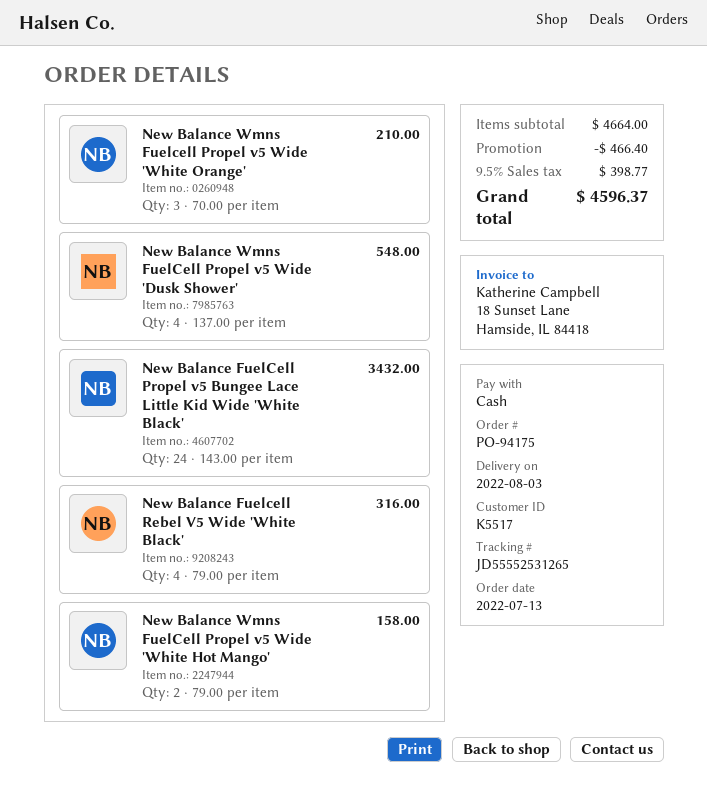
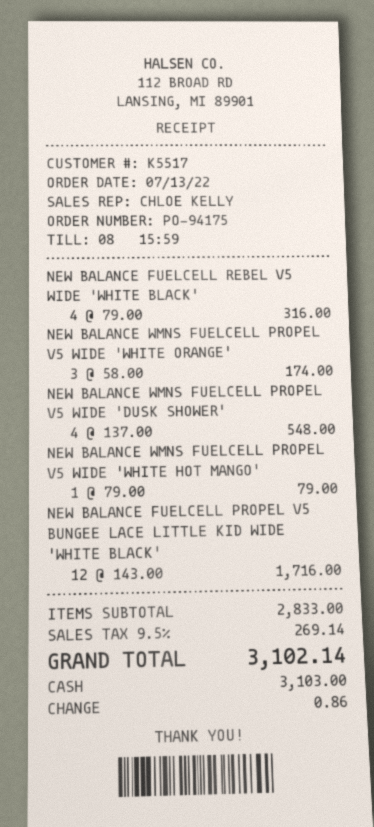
New Balance Wmns Fuelcell Propel v5 Wide 'White Orange': 3 x 70.00 = 210.00 -> 3 x 58.00 = 174.00
New Balance FuelCell Propel v5 Bungee Lace Little Kid Wide 'White Black': 24 x 143.00 = 3432.00 -> 12 x 143.00 = 1716.00
New Balance Wmns FuelCell Propel v5 Wide 'White Hot Mango': 2 x 79.00 = 158.00 -> 1 x 79.00 = 79.00
subtotal: 4664.00 -> 2833.00
discount: 466.40 -> none
tax: 9.5% = 398.77 -> 9.5% = 269.14
total: 4596.37 -> 3102.14

